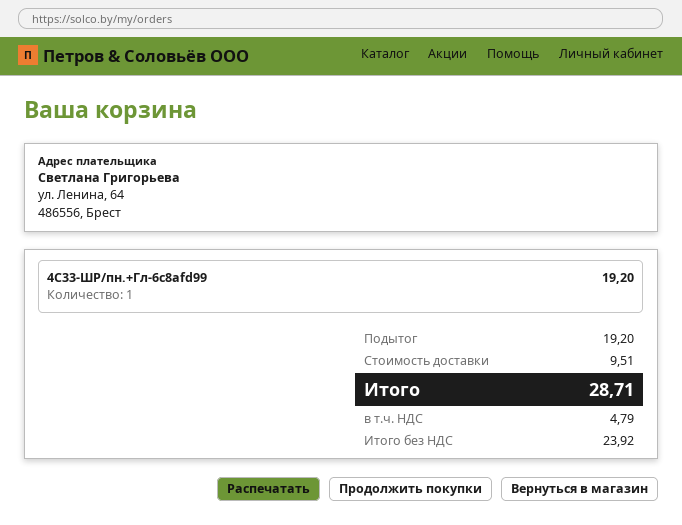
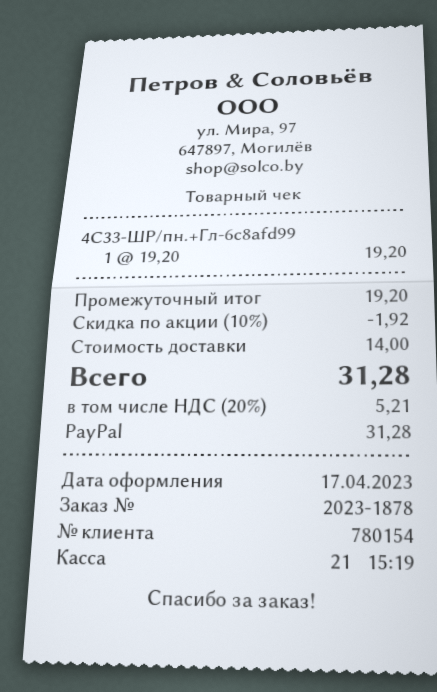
discount: none -> 10% = 1.92
shipping: 9.51 -> 14.00
tax: 4.79 -> 5.21
total: 28.71 -> 31.28

